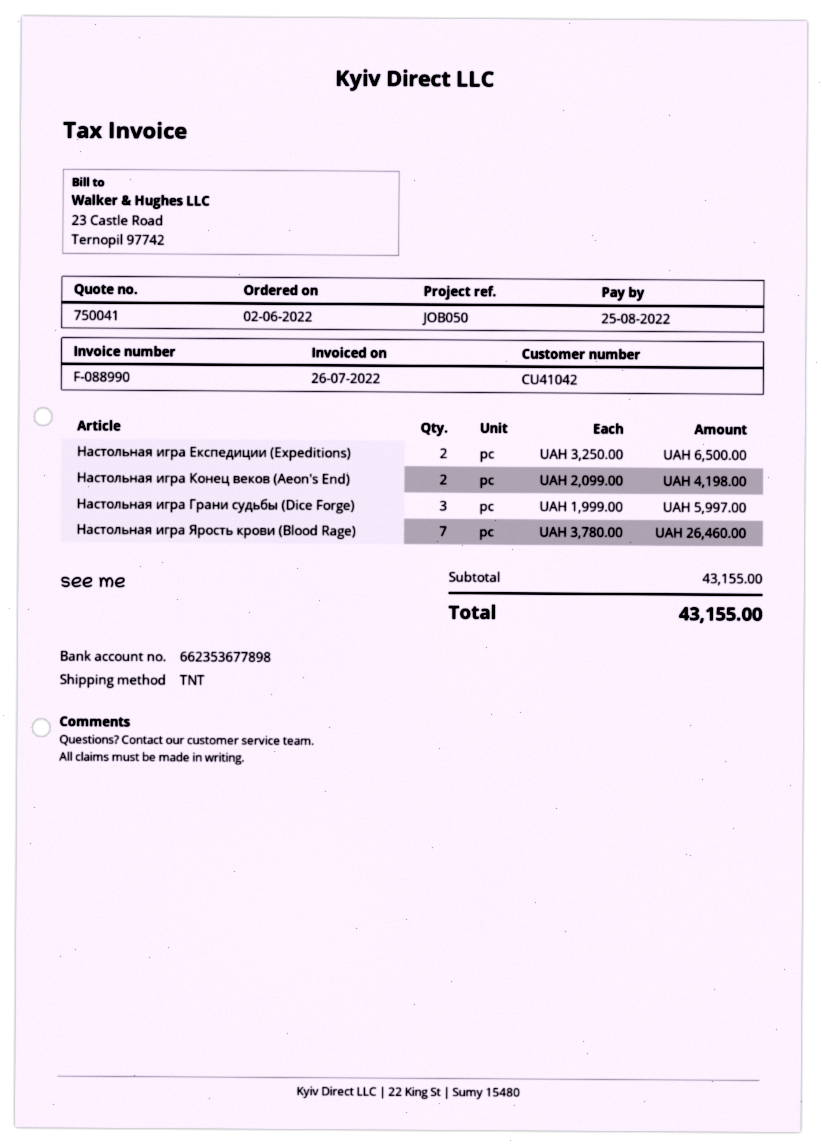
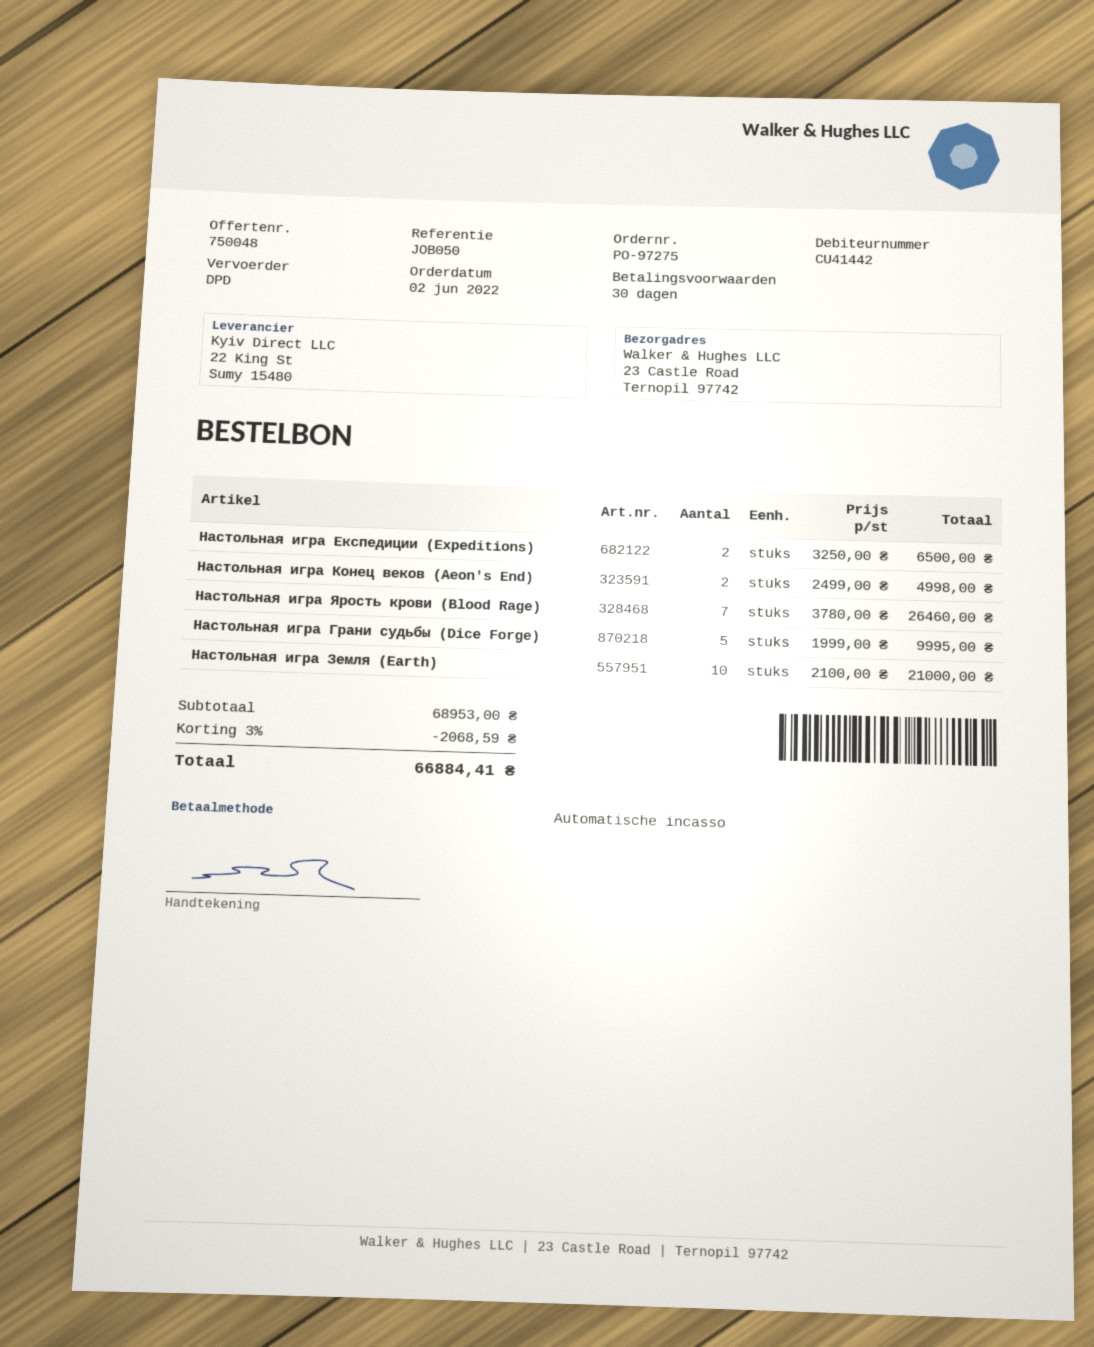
quote number: 750041 -> 750048
customer number: CU41042 -> CU41442
shipping method: TNT -> DPD
Настольная игра Конец веков (Aeon's End): 2 x 2099.00 = 4198.00 -> 2 x 2499.00 = 4998.00
Настольная игра Грани судьбы (Dice Forge): 3 x 1999.00 = 5997.00 -> 5 x 1999.00 = 9995.00
Настольная игра Земля (Earth): none -> 10 x 2100.00 = 21000.00
subtotal: 43155.00 -> 68953.00
discount: none -> 3% = 2068.59
total: 43155.00 -> 66884.41

